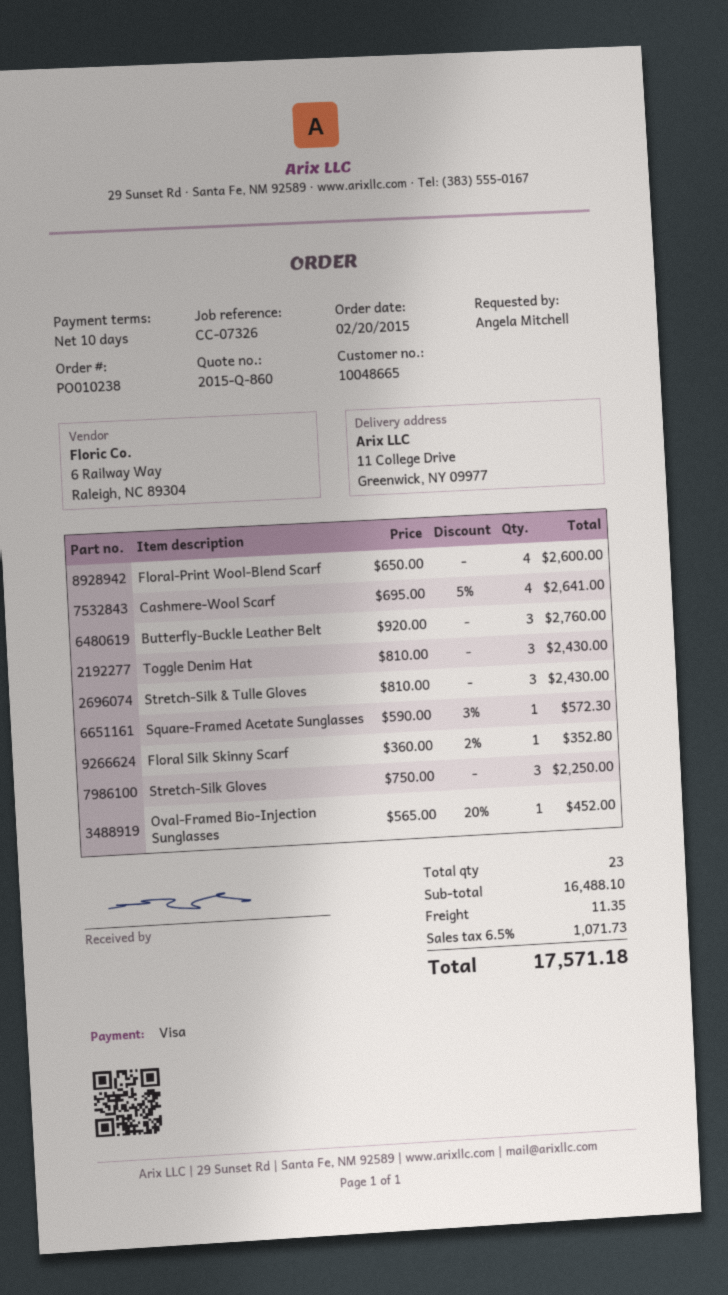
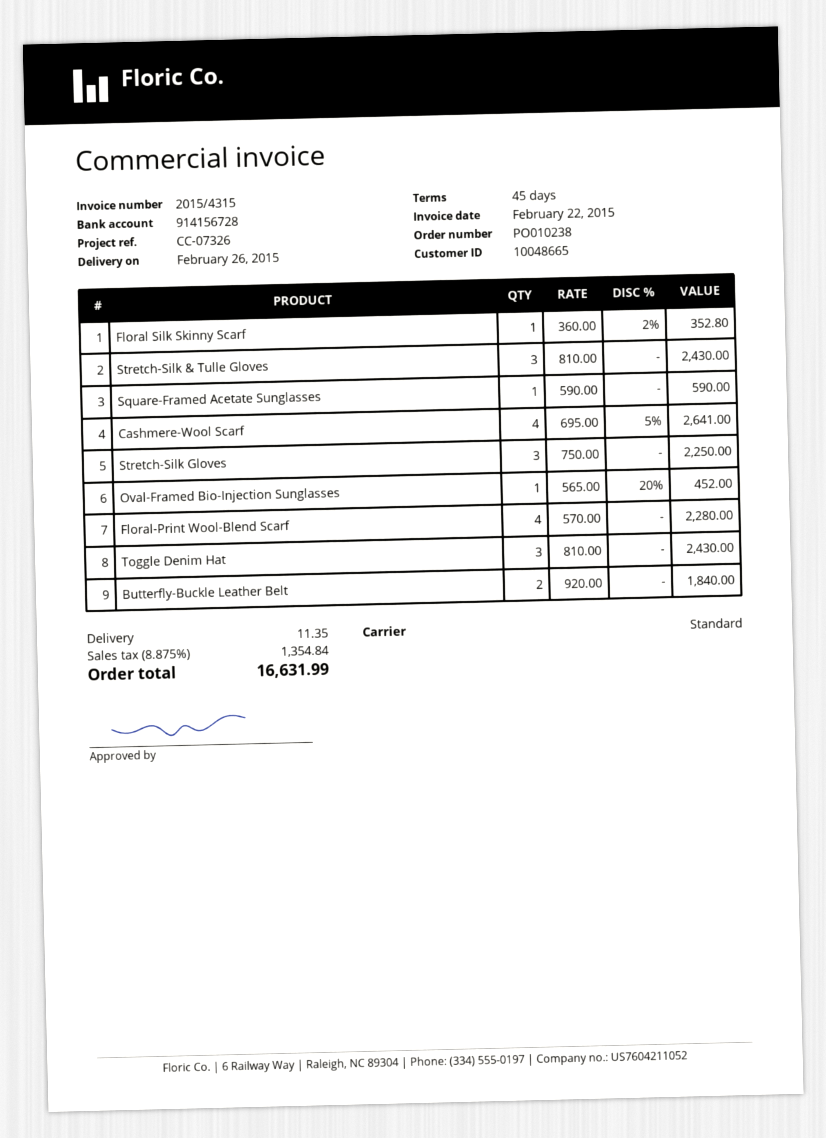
payment terms: 10 days -> 45 days
Floral-Print Wool-Blend Scarf: 4 x 650.00 = 2600.00 -> 4 x 570.00 = 2280.00
Butterfly-Buckle Leather Belt: 3 x 920.00 = 2760.00 -> 2 x 920.00 = 1840.00
Square-Framed Acetate Sunglasses: 1 x 590.00 - 3% = 572.30 -> 1 x 590.00 = 590.00
tax: 6.5% = 1071.73 -> 8.875% = 1354.84
total: 17571.18 -> 16631.99

